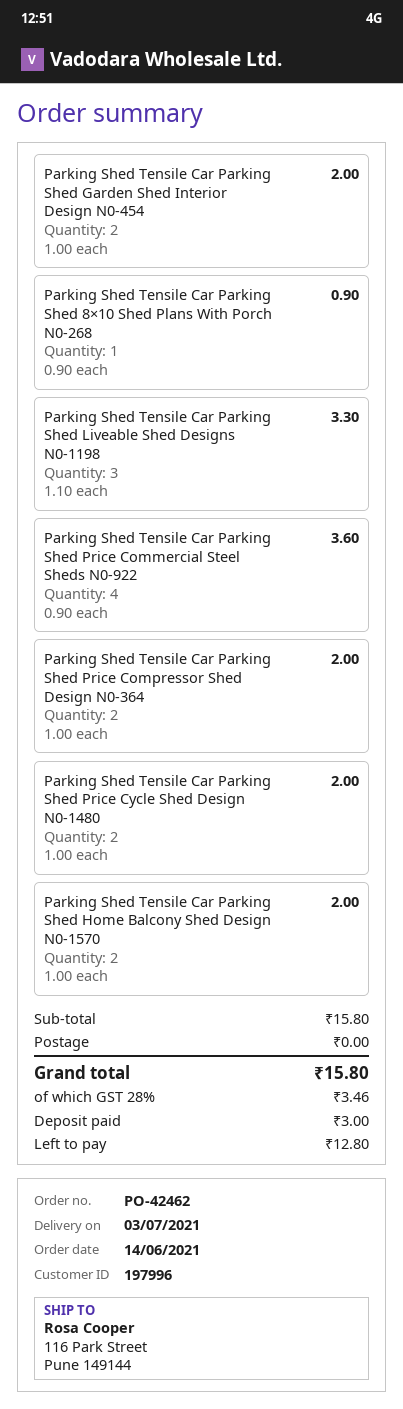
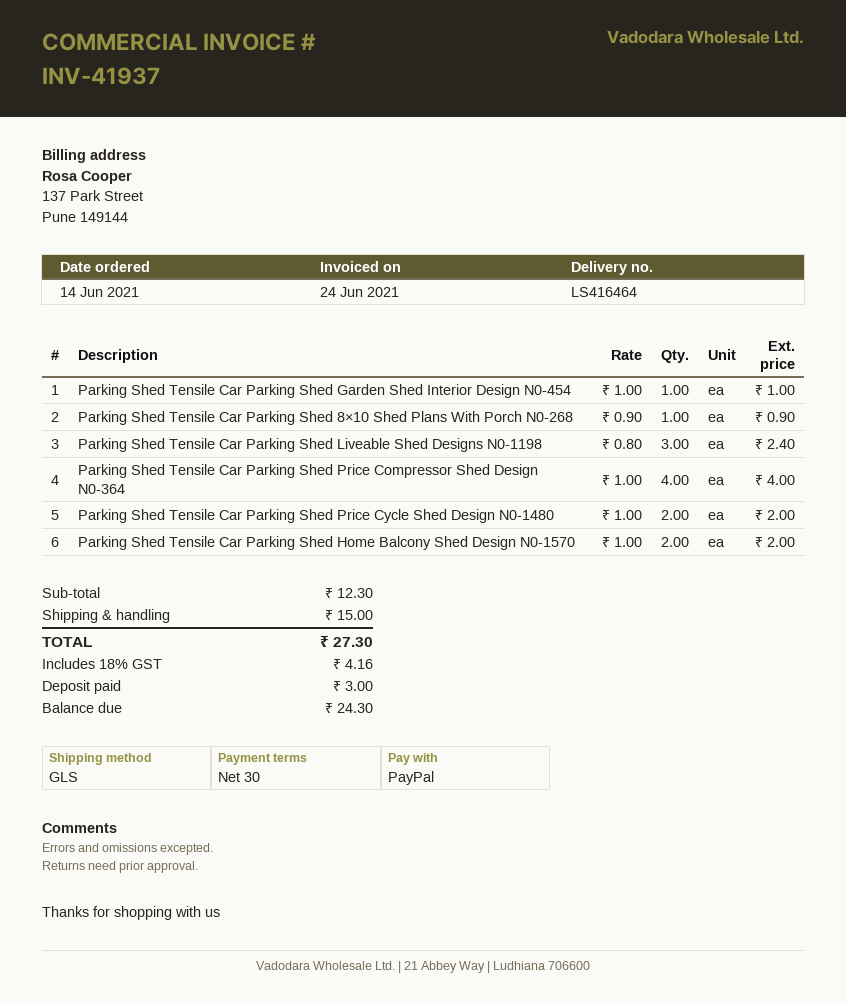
Parking Shed Tensile Car Parking Shed Garden Shed Interior Design N0-454: 2 x 1.00 = 2.00 -> 1 x 1.00 = 1.00
Parking Shed Tensile Car Parking Shed Liveable Shed Designs N0-1198: 3 x 1.10 = 3.30 -> 3 x 0.80 = 2.40
Parking Shed Tensile Car Parking Shed Price Commercial Steel Sheds N0-922: 4 x 0.90 = 3.60 -> none
Parking Shed Tensile Car Parking Shed Price Compressor Shed Design N0-364: 2 x 1.00 = 2.00 -> 4 x 1.00 = 4.00
subtotal: 15.80 -> 12.30
shipping: 0.00 -> 15.00
tax: 28% = 3.46 -> 18% = 4.16
total: 15.80 -> 27.30
balance: 12.80 -> 24.30

